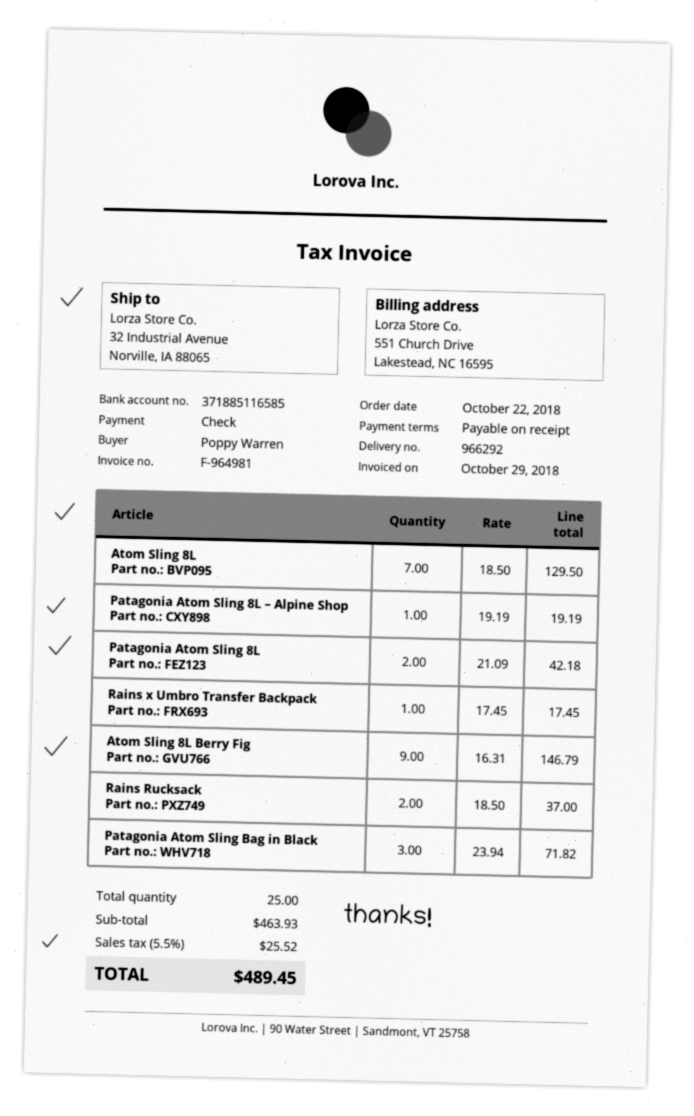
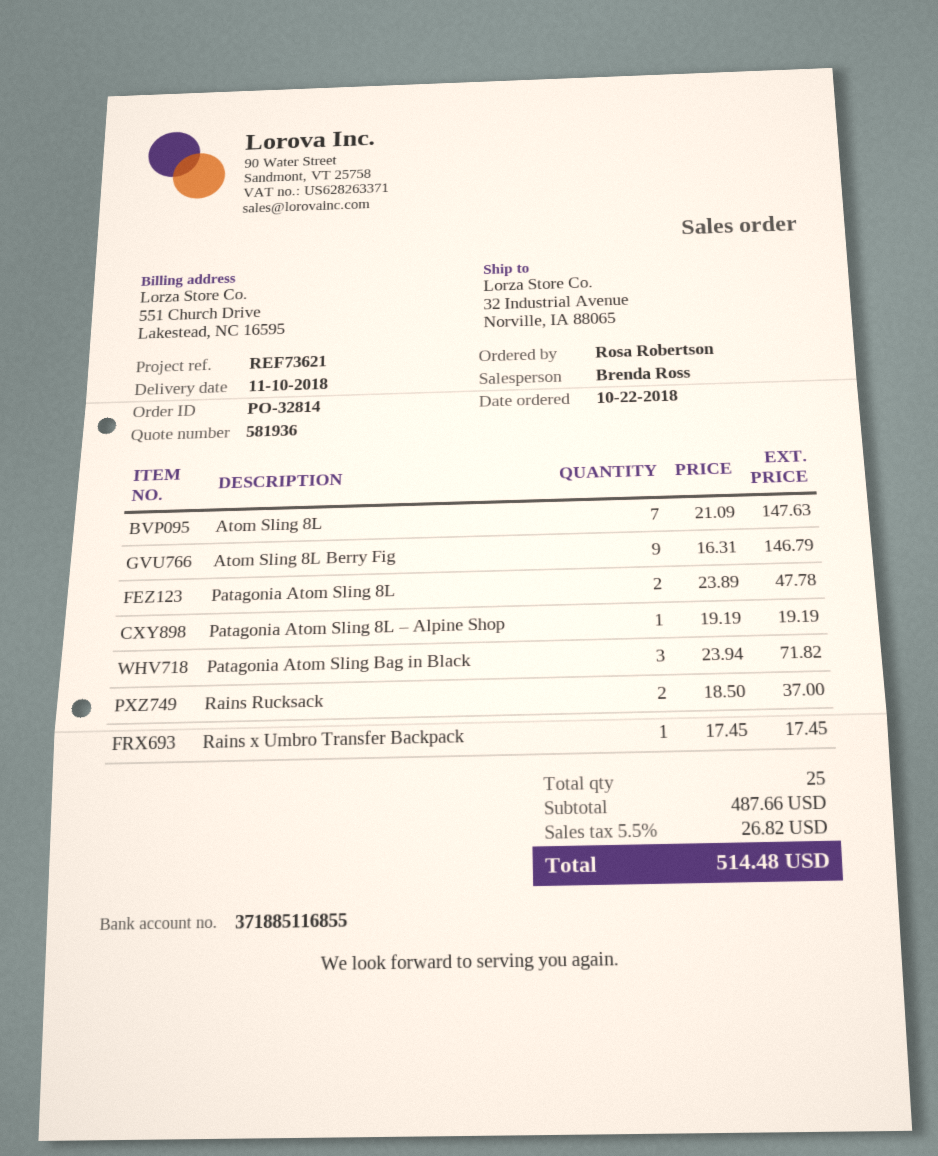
ordered by: Poppy Warren -> Rosa Robertson
bank account: 371885116585 -> 371885116855
Atom Sling 8L: 7 x 18.50 = 129.50 -> 7 x 21.09 = 147.63
Patagonia Atom Sling 8L: 2 x 21.09 = 42.18 -> 2 x 23.89 = 47.78
subtotal: 463.93 -> 487.66
tax: 5.5% = 25.52 -> 5.5% = 26.82
total: 489.45 -> 514.48

